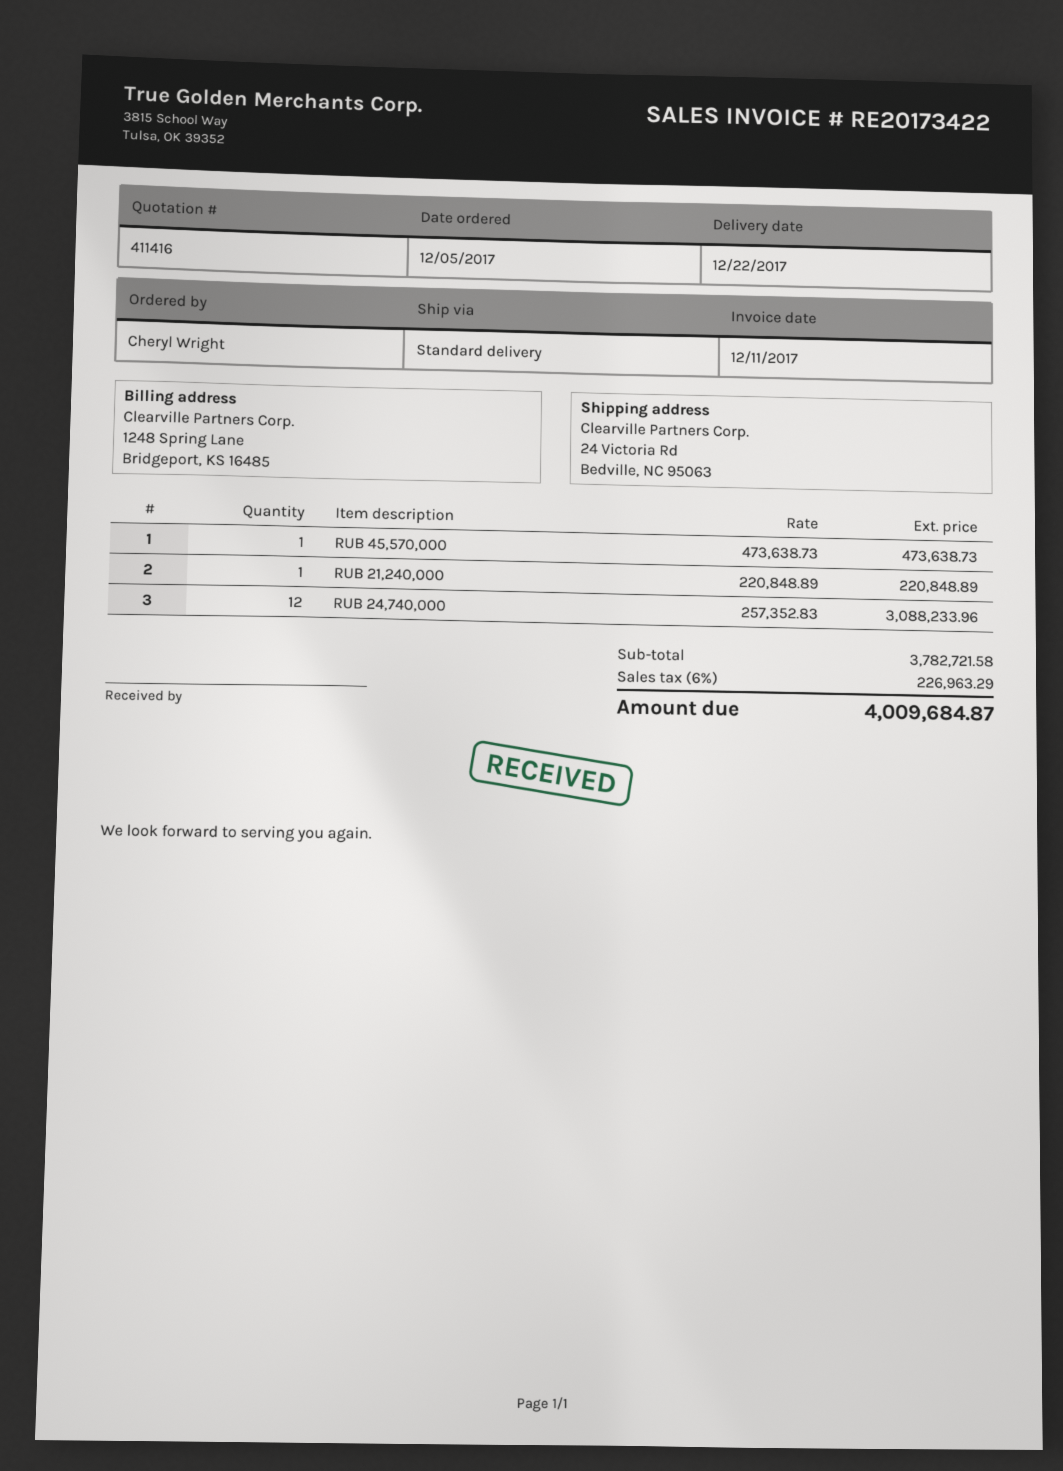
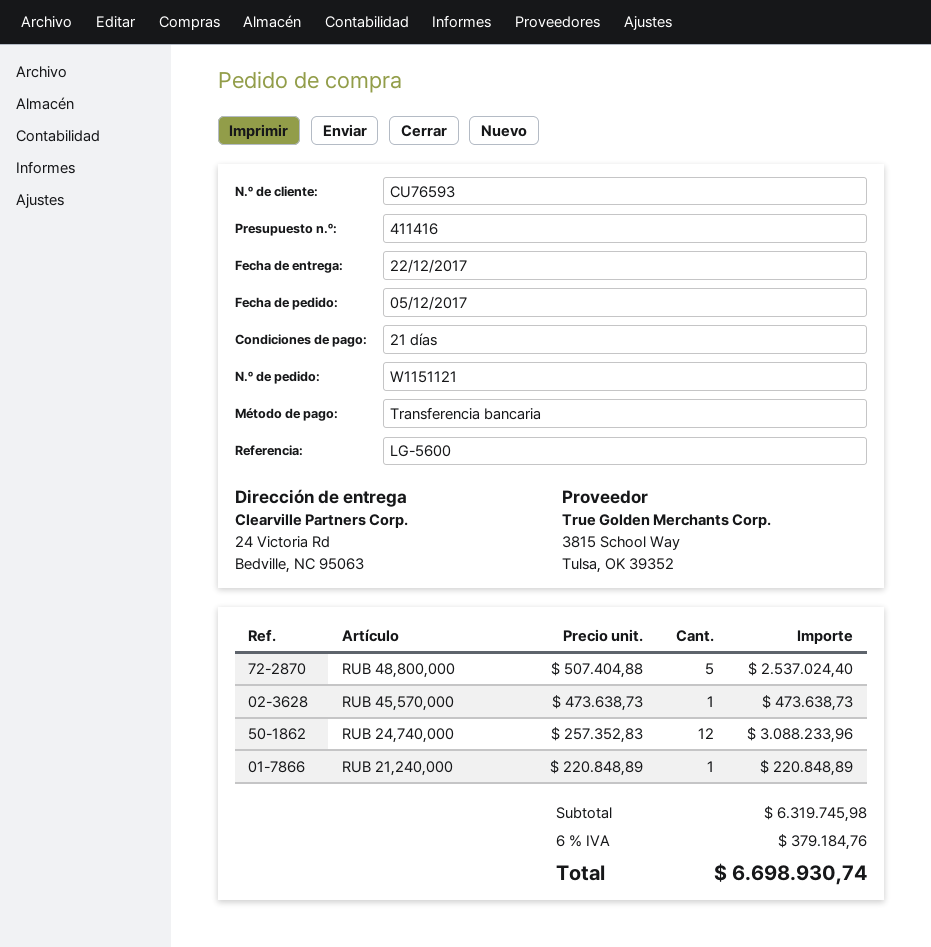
RUB 48,800,000: none -> 5 x 507404.88 = 2537024.40
subtotal: 3782721.58 -> 6319745.98
tax: 6% = 226963.29 -> 6% = 379184.76
total: 4009684.87 -> 6698930.74

